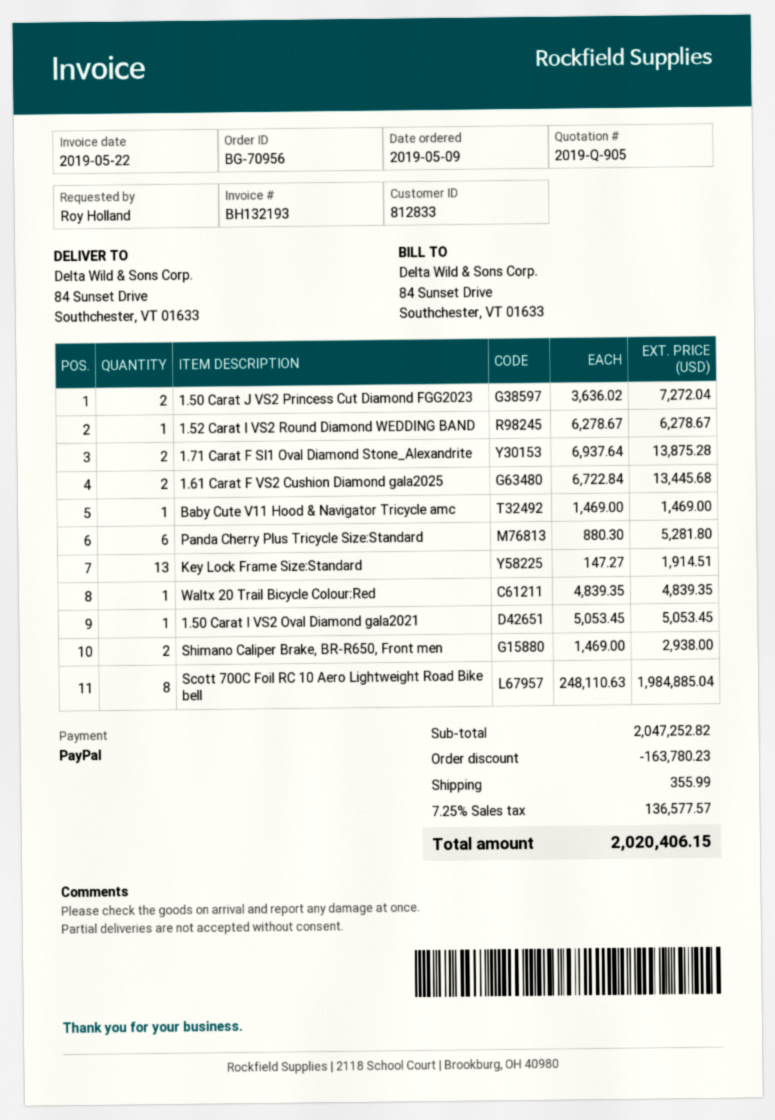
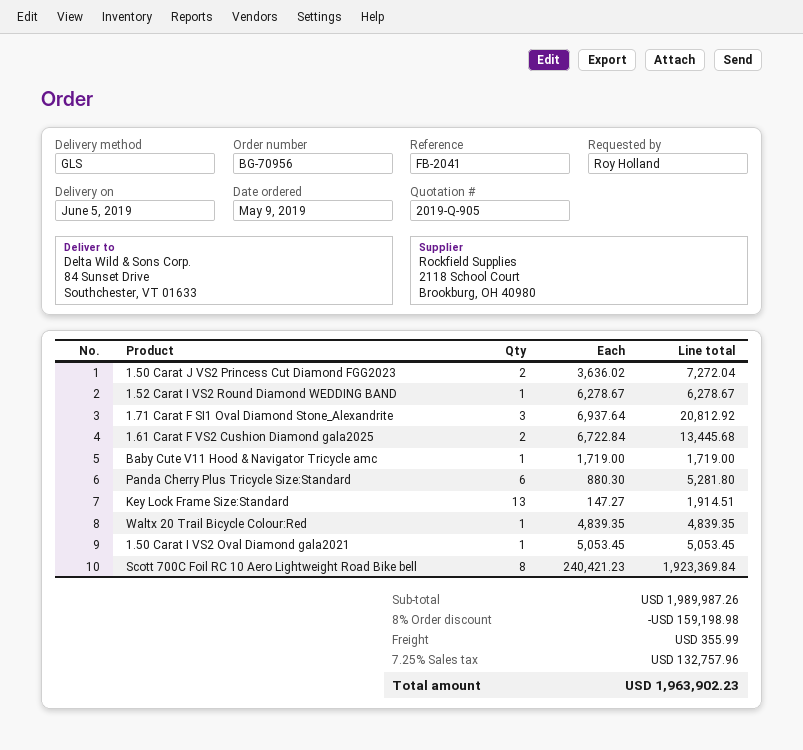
1.71 Carat F SI1 Oval Diamond Stone_Alexandrite: 2 x 6937.64 = 13875.28 -> 3 x 6937.64 = 20812.92
Baby Cute V11 Hood & Navigator Tricycle amc: 1 x 1469.00 = 1469.00 -> 1 x 1719.00 = 1719.00
Shimano Caliper Brake, BR-R650, Front men: 2 x 1469.00 = 2938.00 -> none
Scott 700C Foil RC 10 Aero Lightweight Road Bike bell: 8 x 248110.63 = 1984885.04 -> 8 x 240421.23 = 1923369.84
subtotal: 2047252.82 -> 1989987.26
discount: 163780.23 -> 159198.98
tax: 7.25% = 136577.57 -> 7.25% = 132757.96
total: 2020406.15 -> 1963902.23

